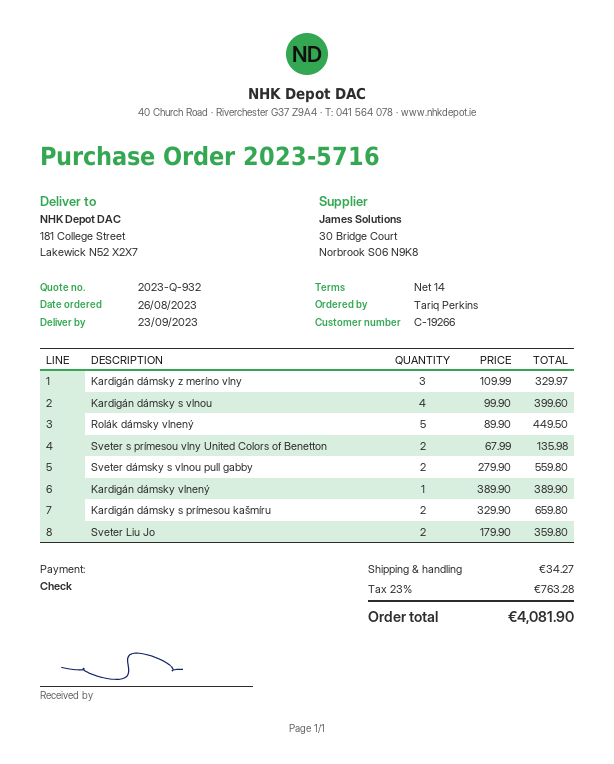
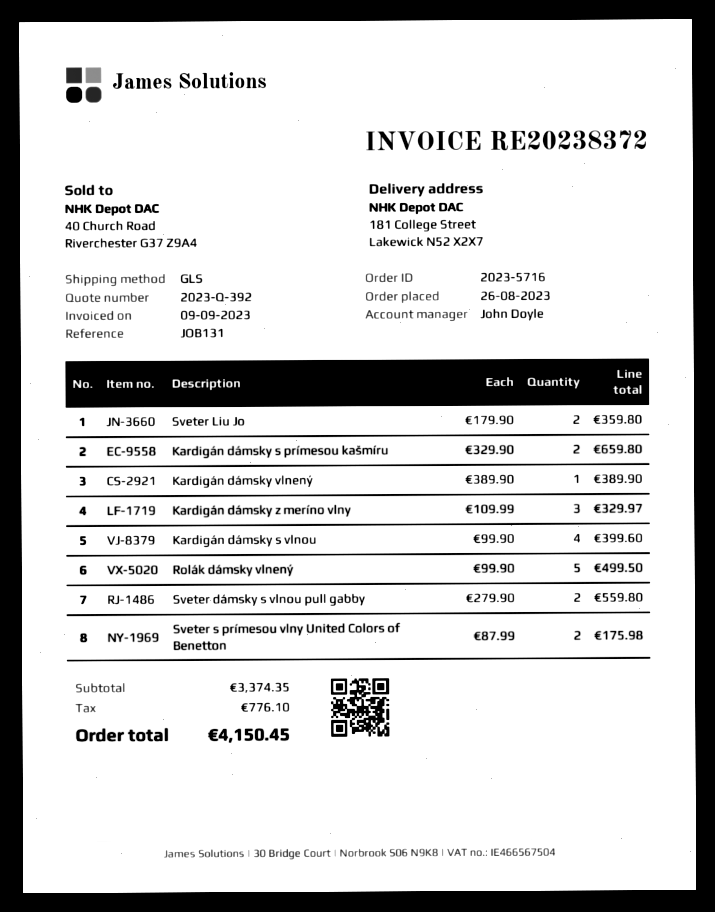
quote number: 2023-Q-932 -> 2023-Q-392
Rolák dámsky vlnený: 5 x 89.90 = 449.50 -> 5 x 99.90 = 499.50
Sveter s prímesou vlny United Colors of Benetton: 2 x 67.99 = 135.98 -> 2 x 87.99 = 175.98
shipping: 34.27 -> none
tax: 763.28 -> 776.10
total: 4081.90 -> 4150.45

